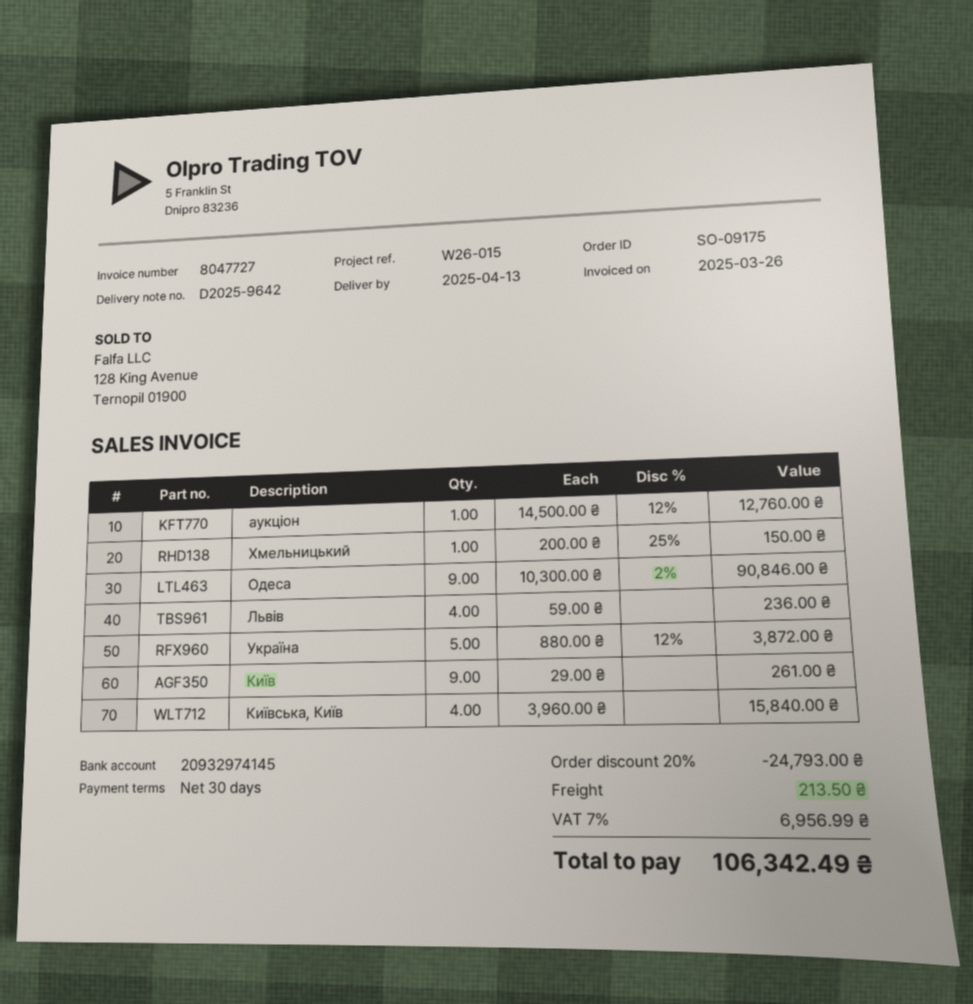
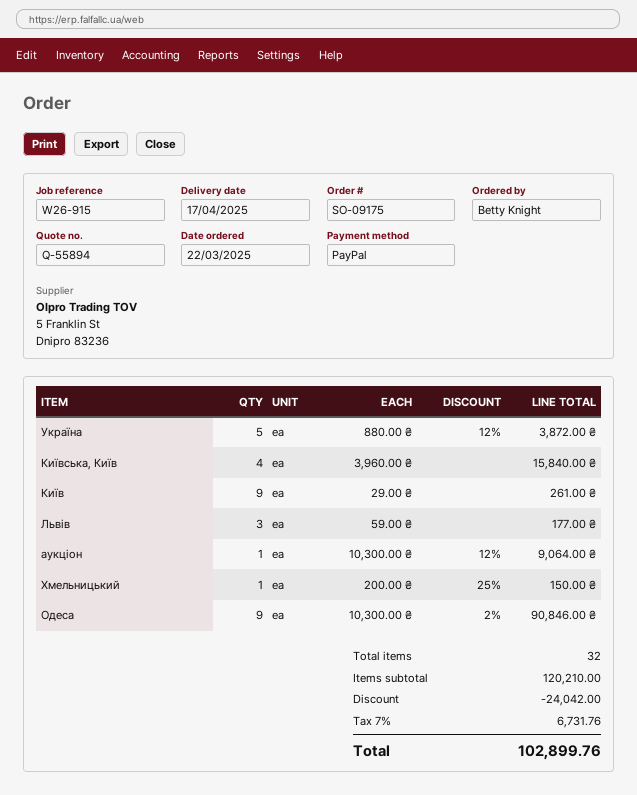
delivery date: 2025-04-13 -> 2025-04-17
reference: W26-015 -> W26-915
аукціон: 1 x 14500.00 - 12% = 12760.00 -> 1 x 10300.00 - 12% = 9064.00
Львів: 4 x 59.00 = 236.00 -> 3 x 59.00 = 177.00
discount: 24793.00 -> 24042.00
shipping: 213.50 -> none
tax: 7% = 6956.99 -> 7% = 6731.76
total: 106342.49 -> 102899.76

